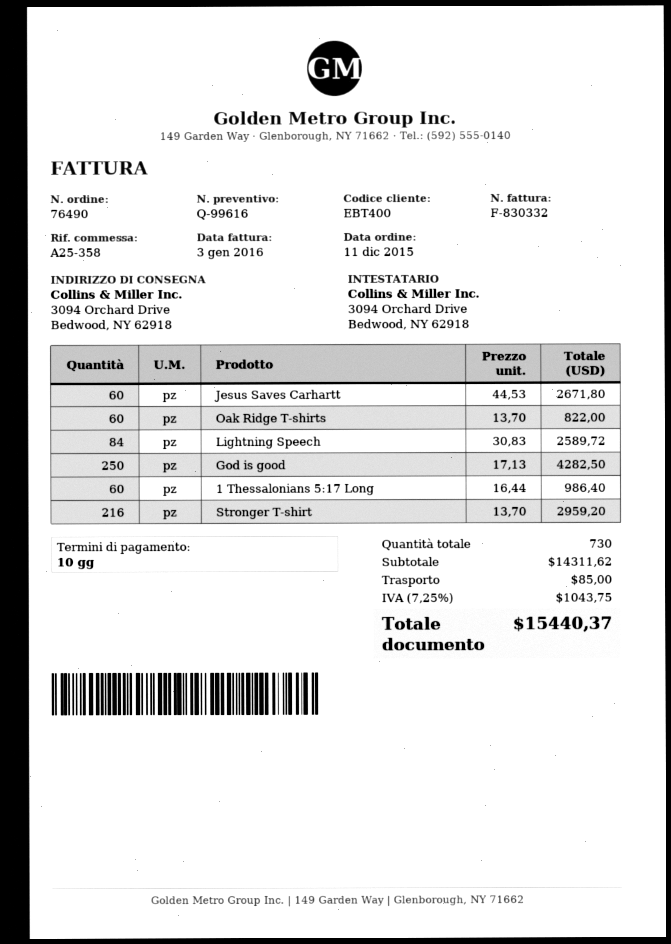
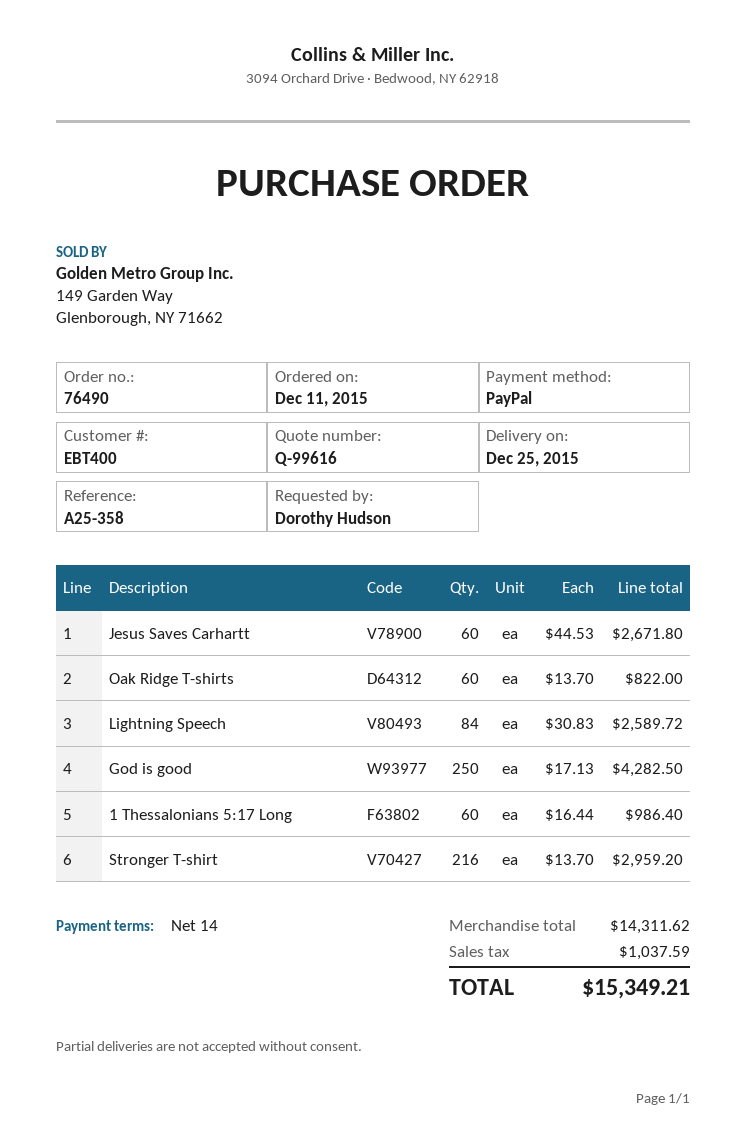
payment terms: 10 days -> 14 days
shipping: 85.00 -> none
tax: 1043.75 -> 1037.59
total: 15440.37 -> 15349.21

